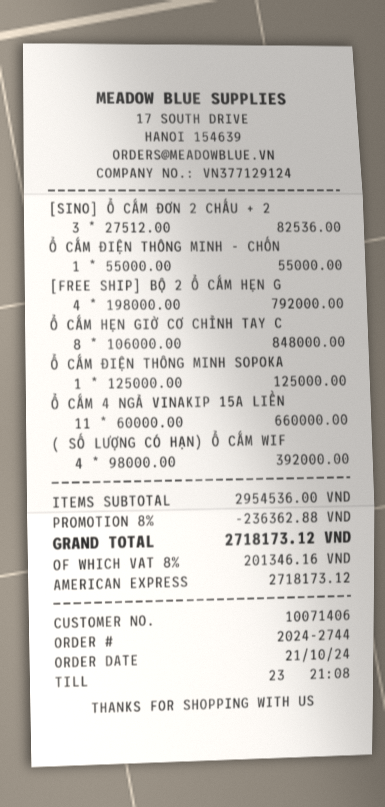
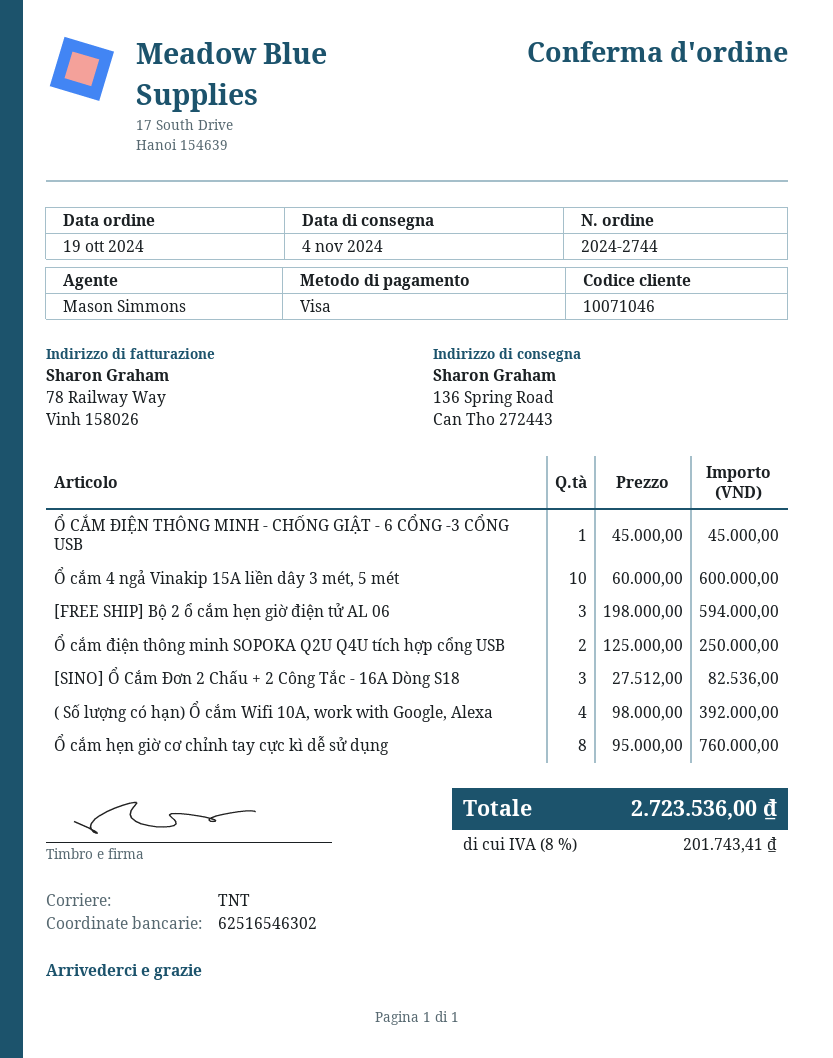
order date: 2024-10-21 -> 2024-10-19
customer number: 10071406 -> 10071046
payment method: American Express -> Visa
Ổ CẮM ĐIỆN THÔNG MINH - CHỐN: 1 x 55000.00 = 55000.00 -> 1 x 45000.00 = 45000.00
[FREE SHIP] BỘ 2 Ổ CẮM HẸN G: 4 x 198000.00 = 792000.00 -> 3 x 198000.00 = 594000.00
Ổ CẮM HẸN GIỜ CƠ CHỈNH TAY C: 8 x 106000.00 = 848000.00 -> 8 x 95000.00 = 760000.00
Ổ CẮM ĐIỆN THÔNG MINH SOPOKA: 1 x 125000.00 = 125000.00 -> 2 x 125000.00 = 250000.00
Ổ CẮM 4 NGẢ VINAKIP 15A LIỀN: 11 x 60000.00 = 660000.00 -> 10 x 60000.00 = 600000.00
discount: 8% = 236362.88 -> none
tax: 8% = 201346.16 -> 8% = 201743.41
total: 2718173.12 -> 2723536.00

